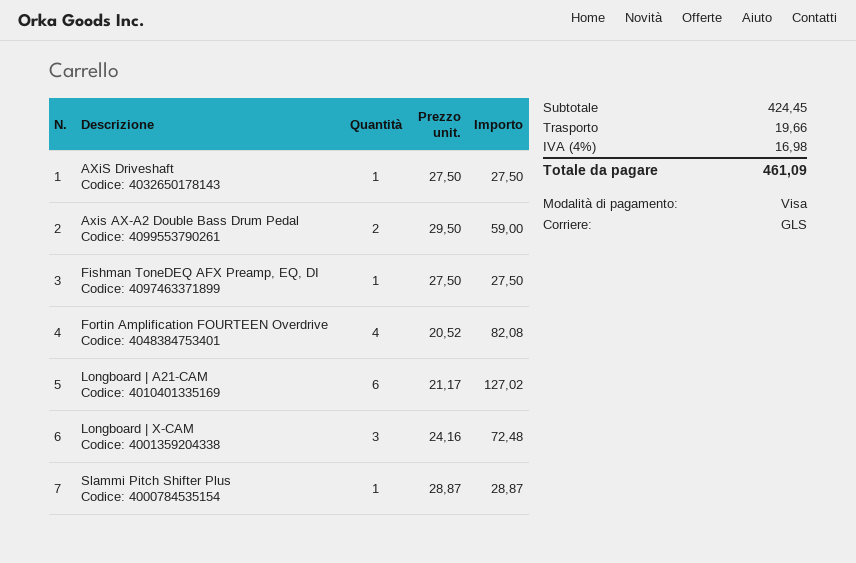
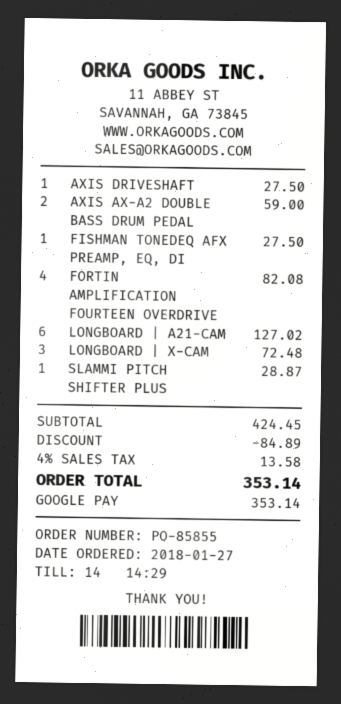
payment method: Visa -> Google Pay
discount: none -> 84.89
shipping: 19.66 -> none
tax: 4% = 16.98 -> 4% = 13.58
total: 461.09 -> 353.14

